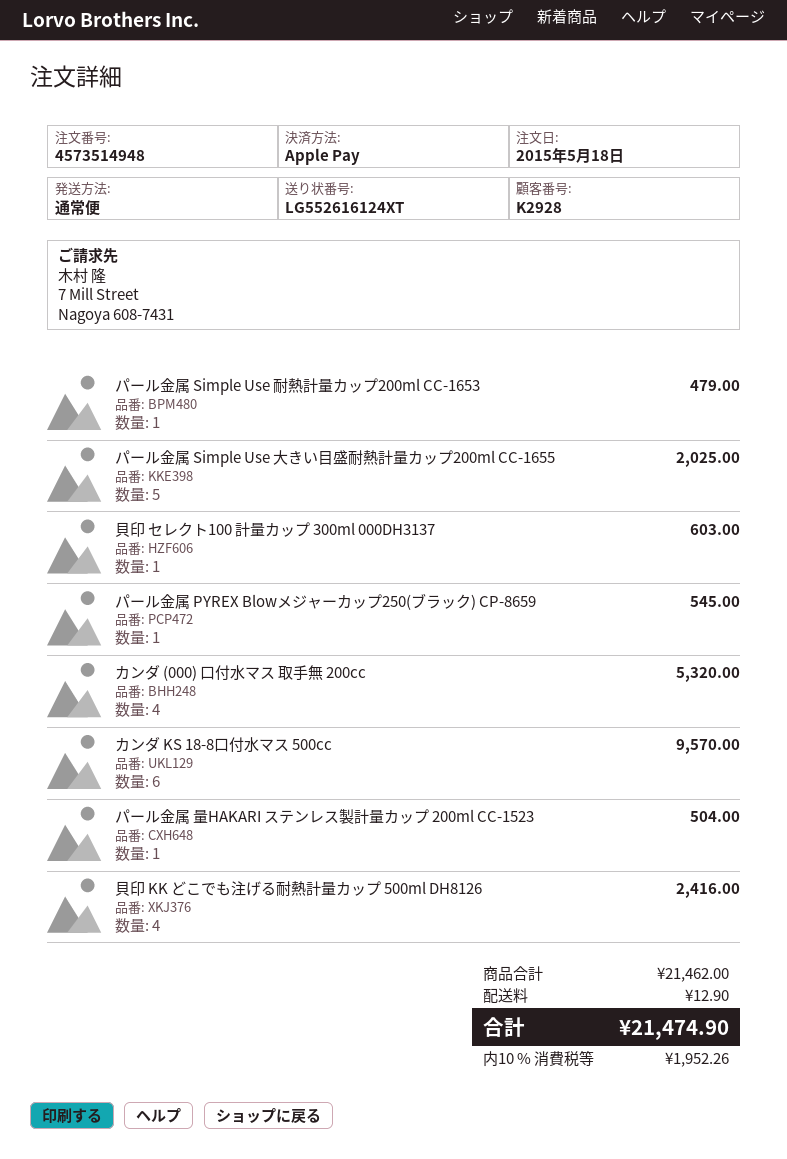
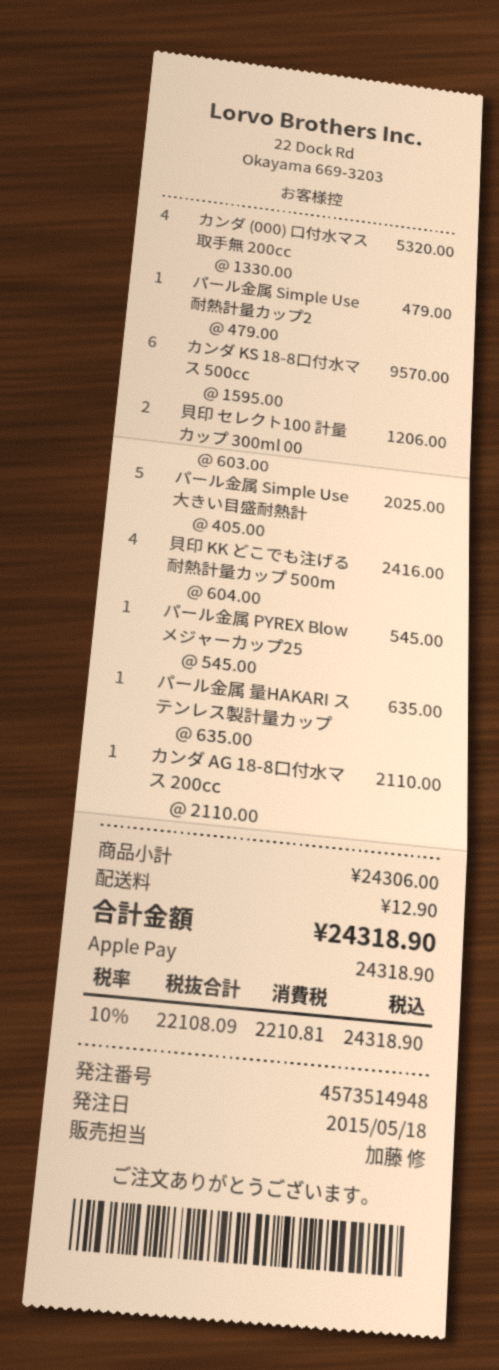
貝印 セレクト100 計量カップ 300ml 000DH3137: 1 for 603.00 -> 2 for 1206.00
パール金属 量HAKARI ステンレス製計量カップ 200ml CC-1523: 1 for 504.00 -> 1 for 635.00
カンダ AG 18-8口付水マス 200cc: none -> 1 for 2110.00
subtotal: 21462.00 -> 24306.00
tax: 10% = 1952.26 -> 10% = 2210.81
total: 21474.90 -> 24318.90

